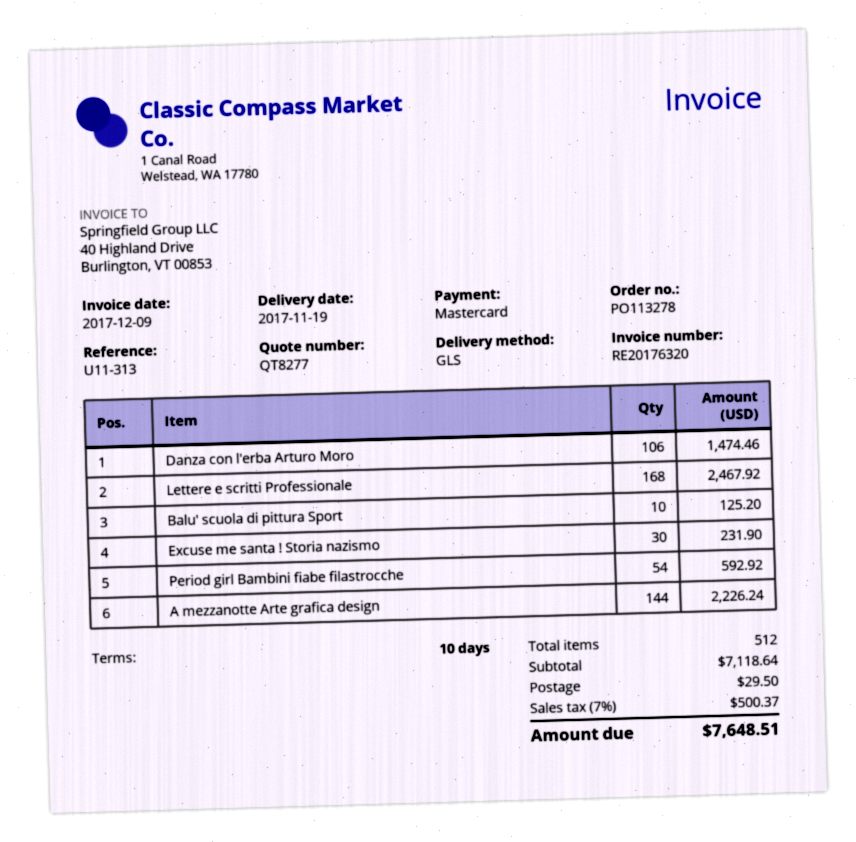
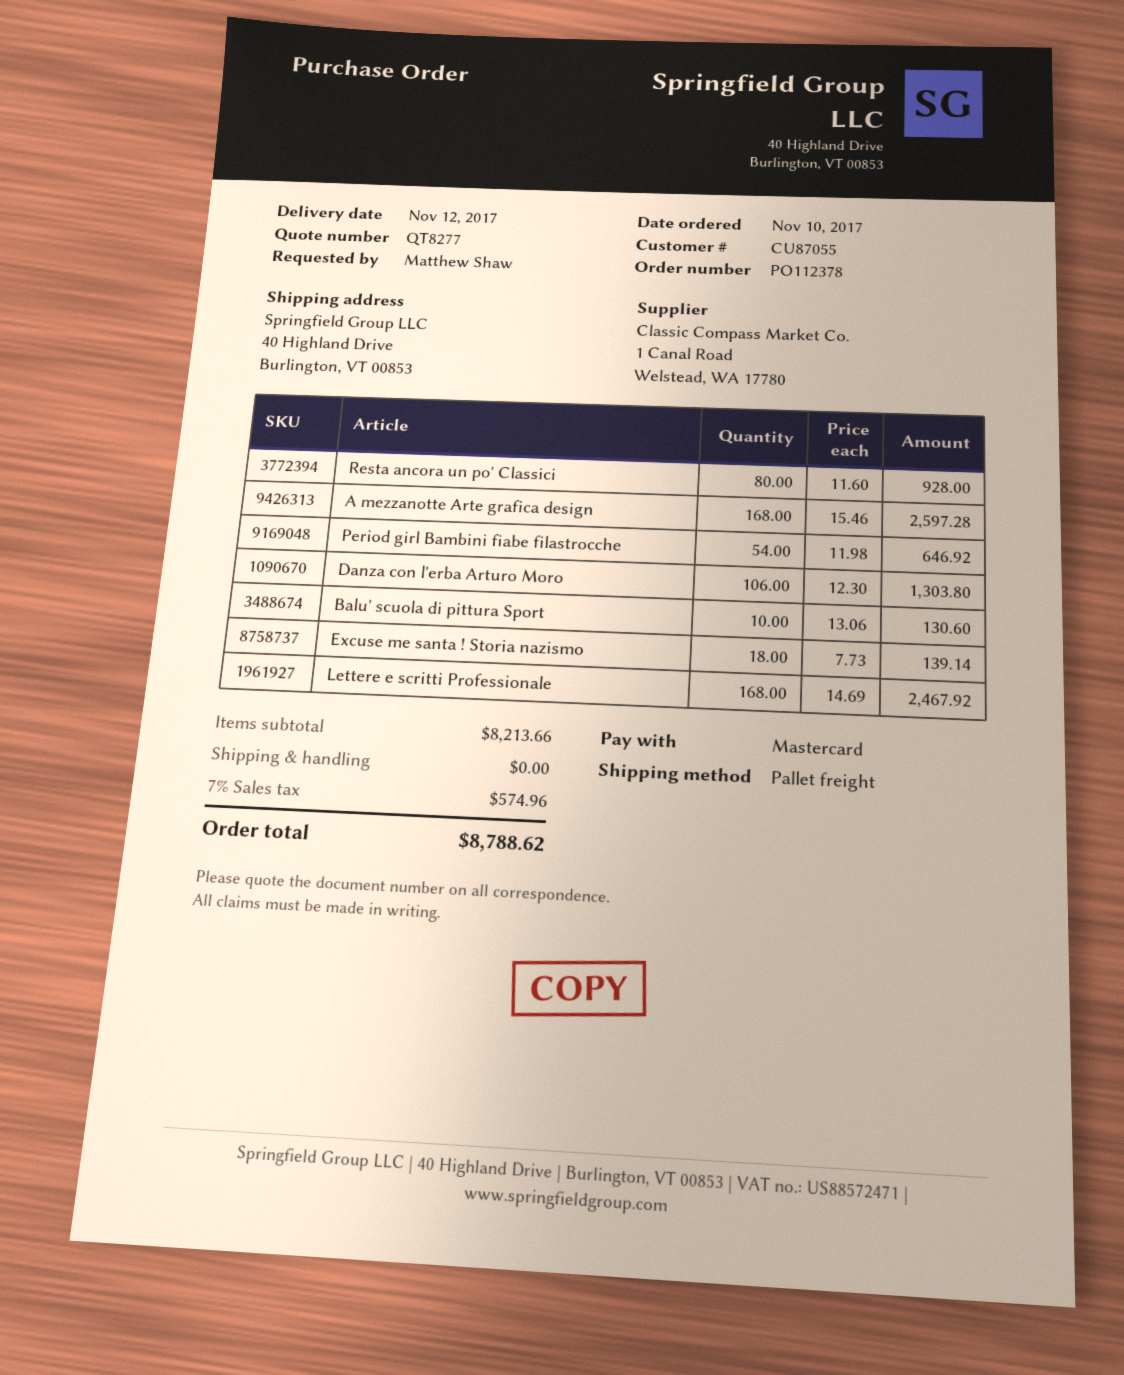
order number: PO113278 -> PO112378
delivery date: 2017-11-19 -> 2017-11-12
shipping method: GLS -> pallet freight
Danza con l'erba Arturo Moro: 106 for 1474.46 -> 106 for 1303.80
Balu' scuola di pittura Sport: 10 for 125.20 -> 10 for 130.60
Excuse me santa ! Storia nazismo: 30 for 231.90 -> 18 for 139.14
Period girl Bambini fiabe filastrocche: 54 for 592.92 -> 54 for 646.92
A mezzanotte Arte grafica design: 144 for 2226.24 -> 168 for 2597.28
Resta ancora un po' Classici: none -> 80 for 928.00
subtotal: 7118.64 -> 8213.66
shipping: 29.50 -> 0.00
tax: 7% = 500.37 -> 7% = 574.96
total: 7648.51 -> 8788.62

